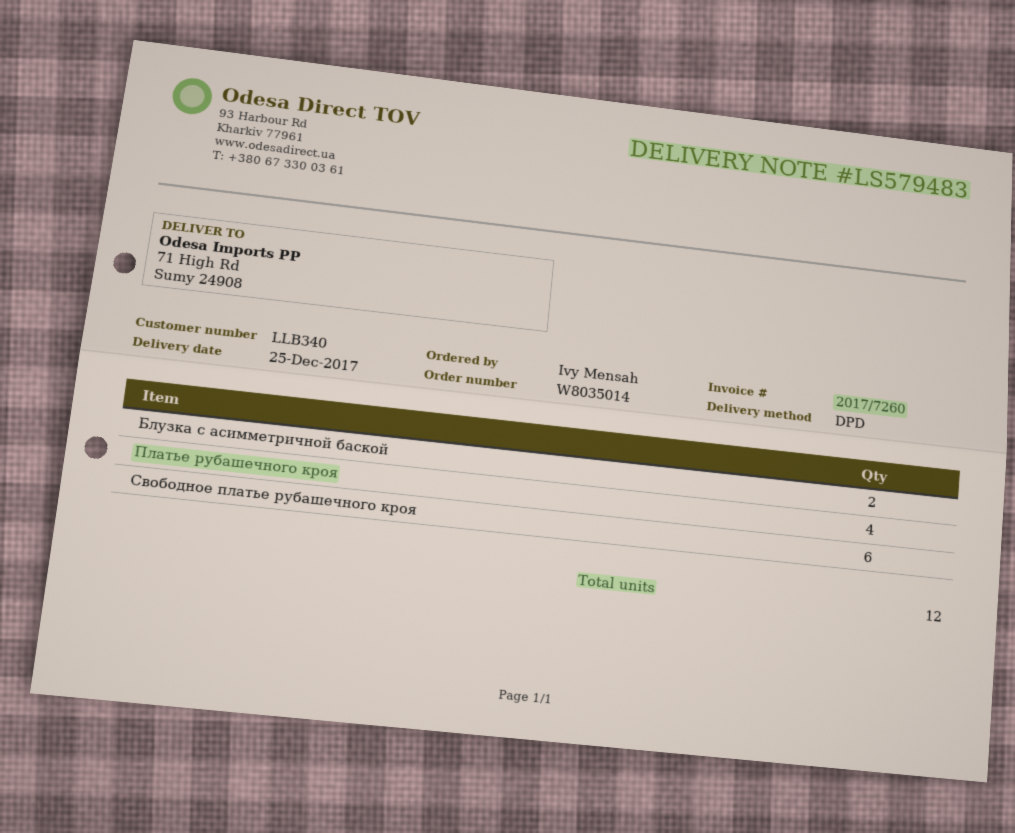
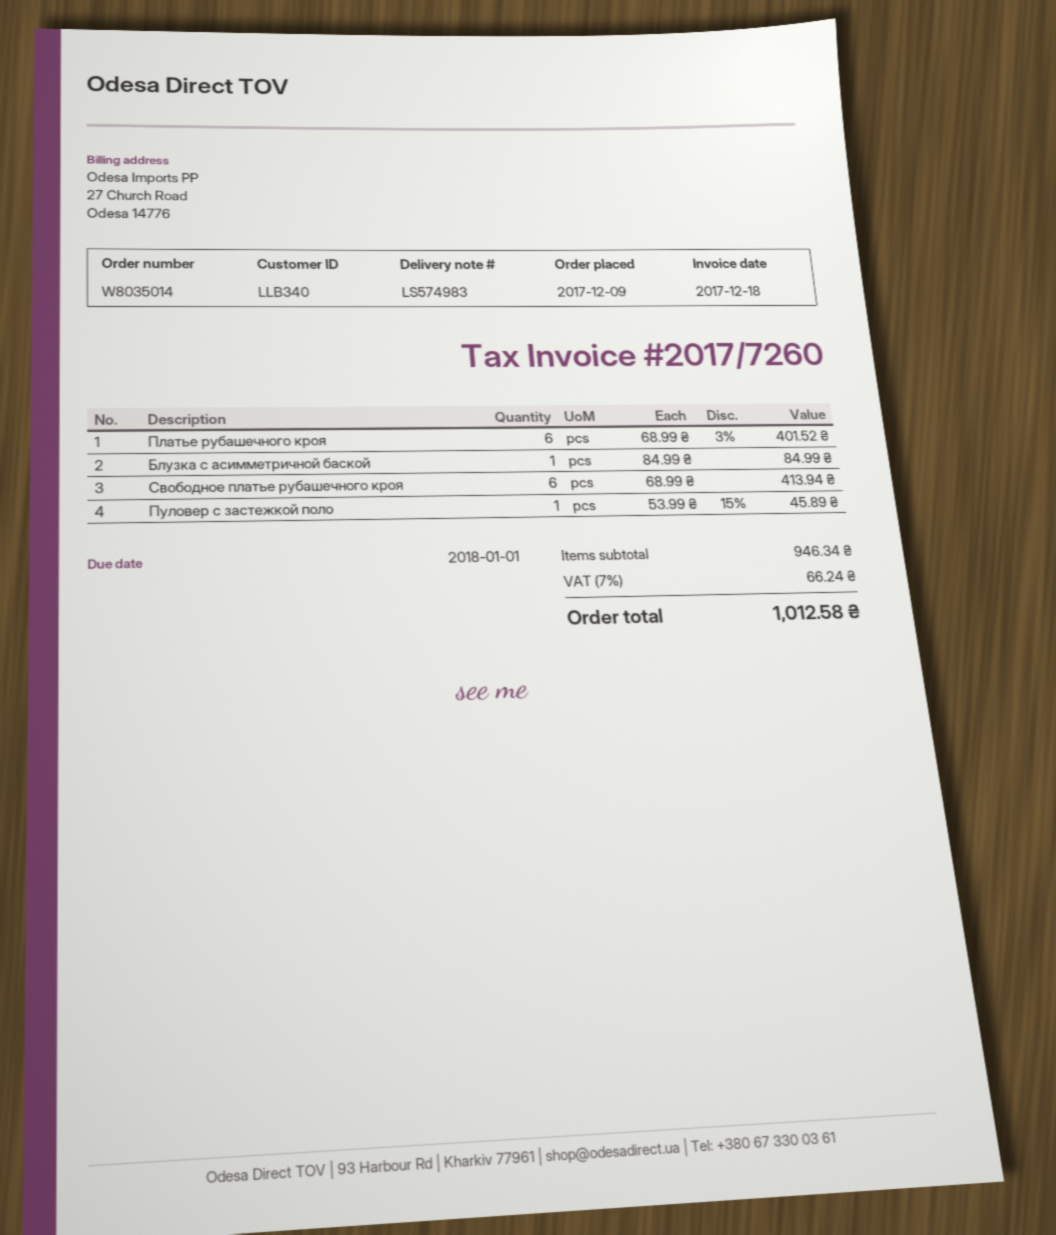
delivery note number: LS579483 -> LS574983
Блузка с асимметричной баской: 2 -> 1
Платье рубашечного кроя: 4 -> 6
Пуловер с застежкой поло: none -> 1

